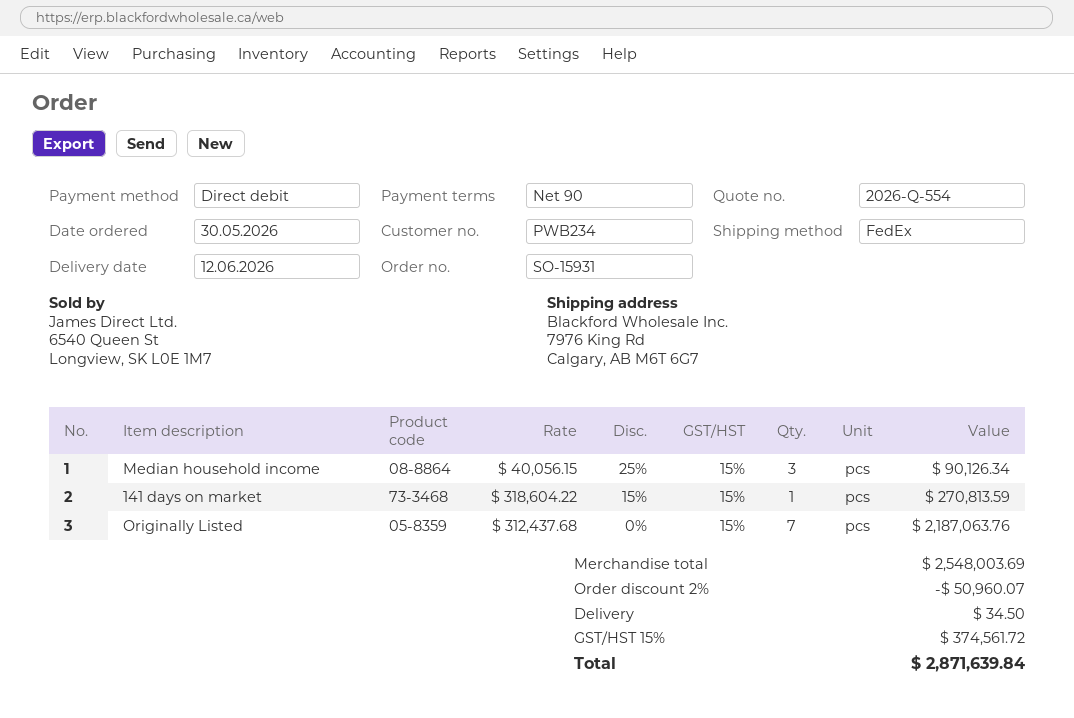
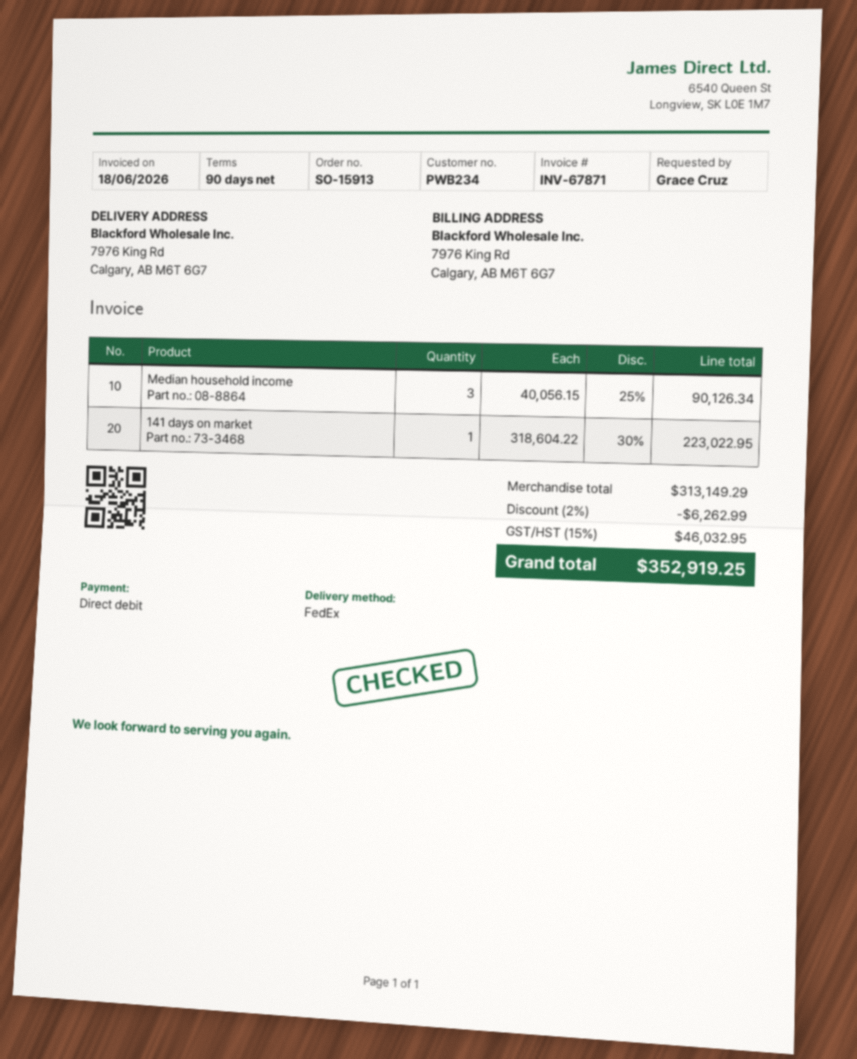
order number: SO-15931 -> SO-15913
141 days on market: 1 x 318604.22 - 15% = 270813.59 -> 1 x 318604.22 - 30% = 223022.95
Originally Listed: 7 x 312437.68 = 2187063.76 -> none
subtotal: 2548003.69 -> 313149.29
discount: 2% = 50960.07 -> 2% = 6262.99
shipping: 34.50 -> none
tax: 15% = 374561.72 -> 15% = 46032.95
total: 2871639.84 -> 352919.25

